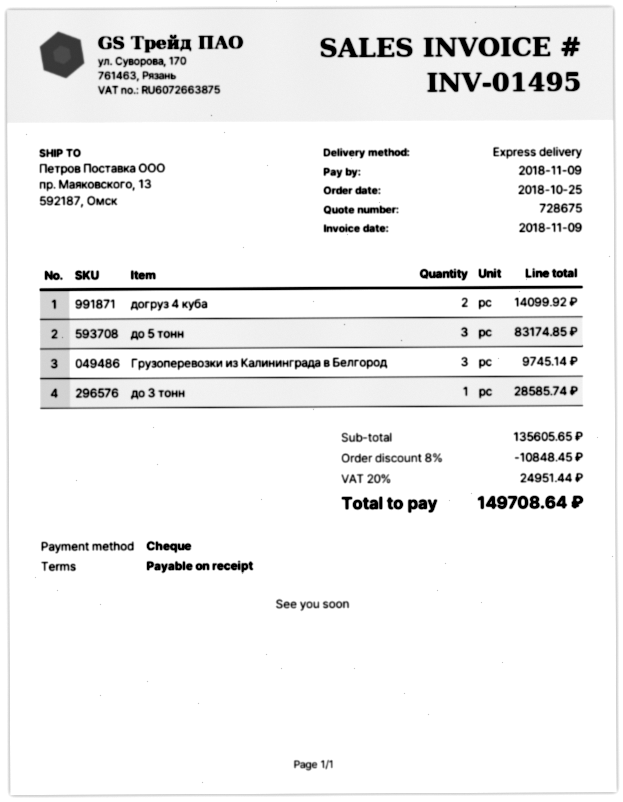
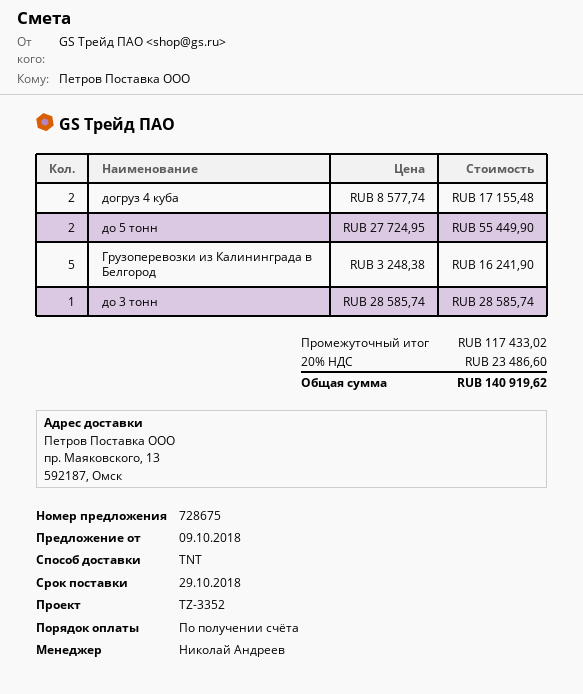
shipping method: express -> TNT
догруз 4 куба: 2 for 14099.92 -> 2 for 17155.48
до 5 тонн: 3 for 83174.85 -> 2 for 55449.90
Грузоперевозки из Калининграда в Белгород: 3 for 9745.14 -> 5 for 16241.90
subtotal: 135605.65 -> 117433.02
discount: 8% = 10848.45 -> none
tax: 20% = 24951.44 -> 20% = 23486.60
total: 149708.64 -> 140919.62

